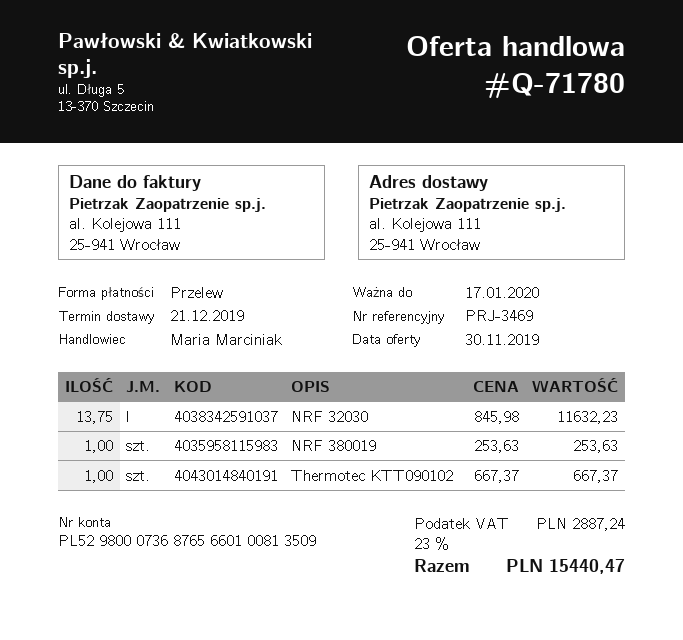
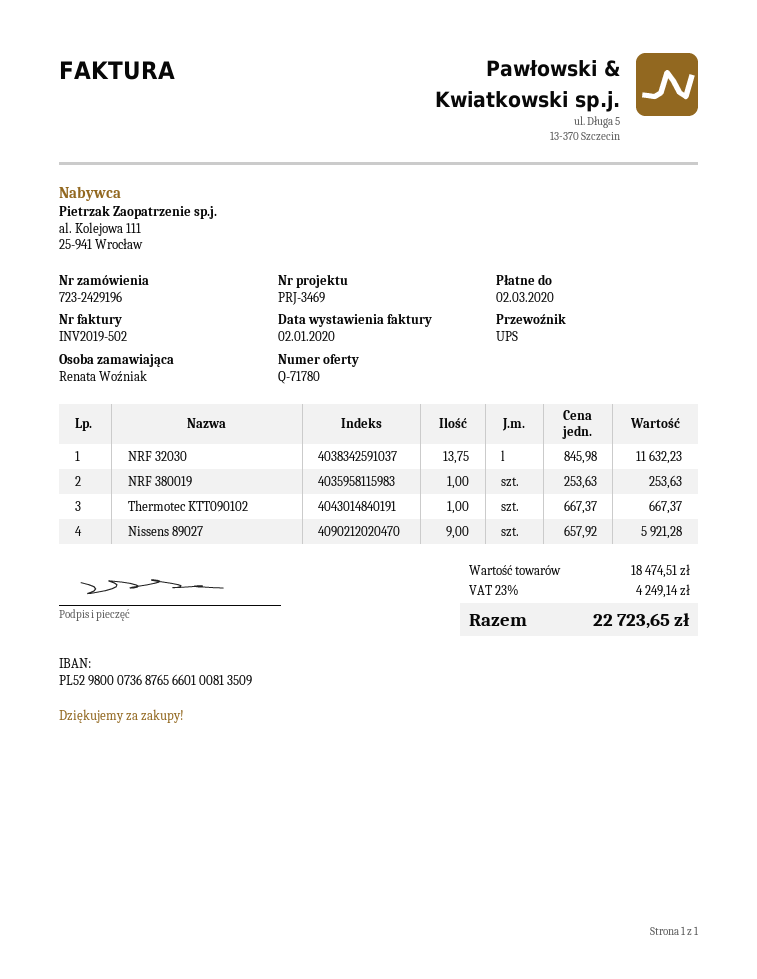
Nissens 89027: none -> 9 x 657.92 = 5921.28
tax: 23% = 2887.24 -> 23% = 4249.14
total: 15440.47 -> 22723.65

